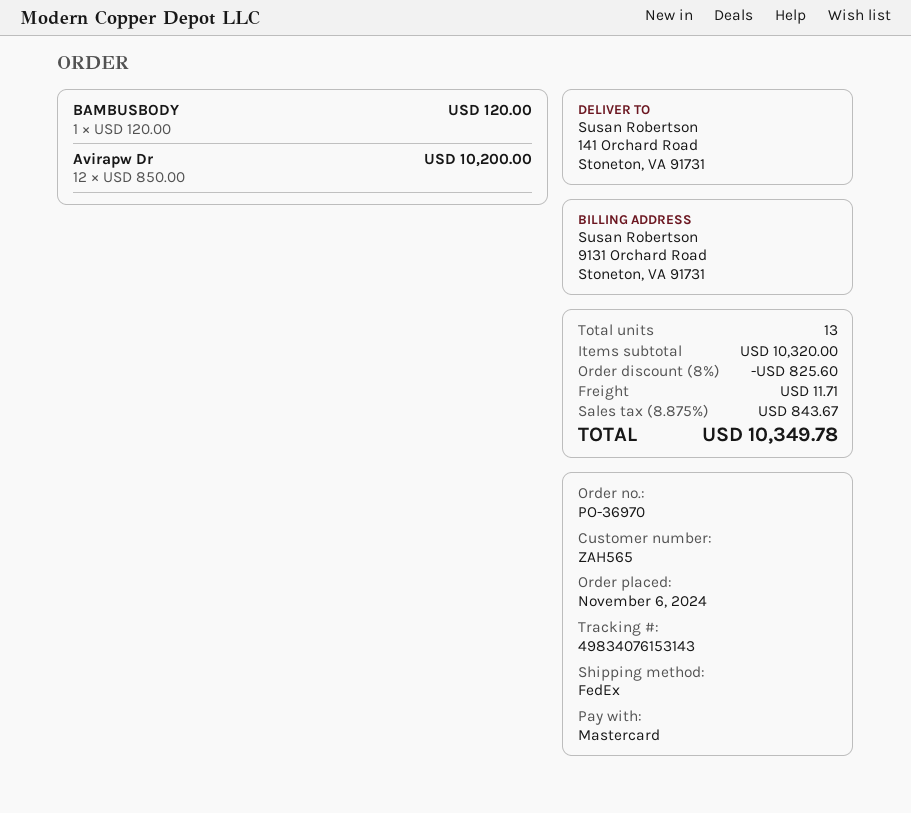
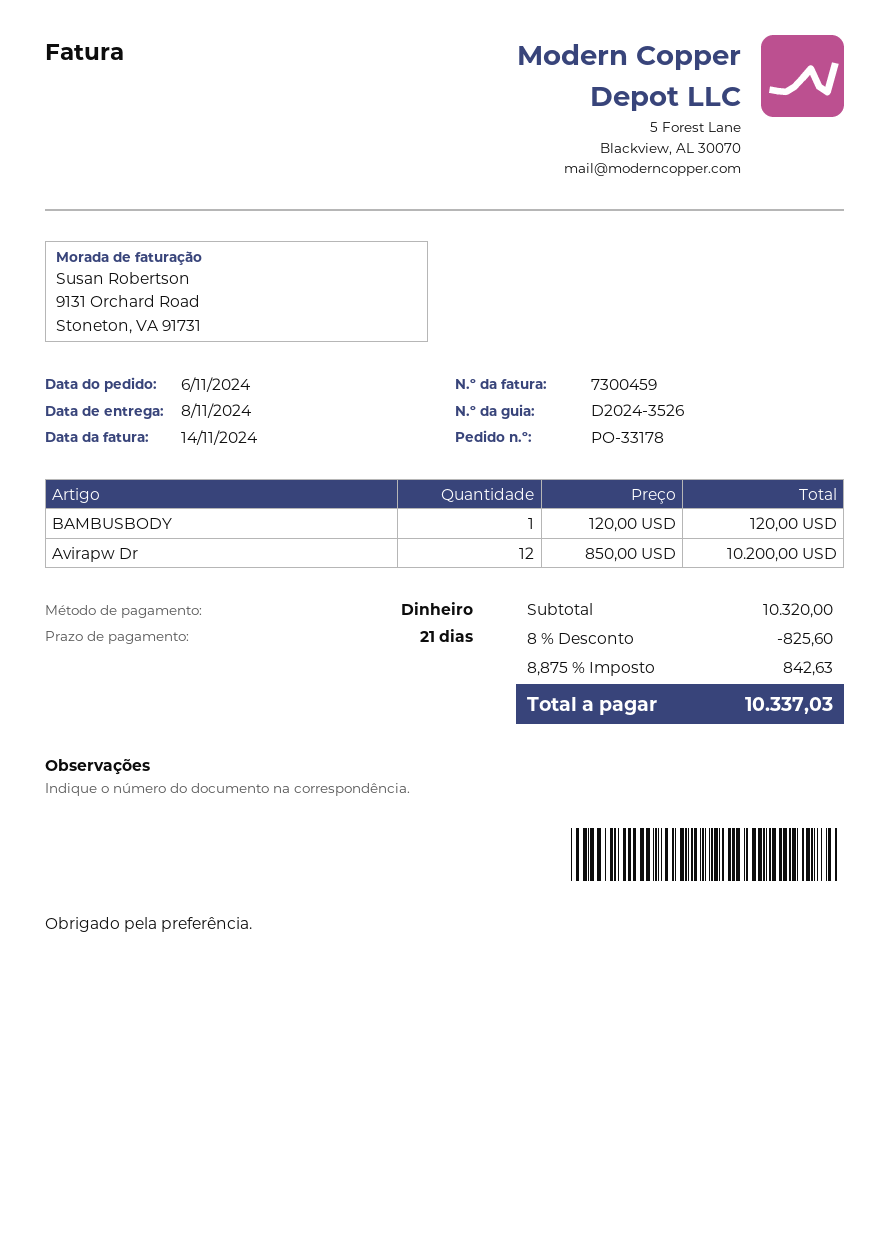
order number: PO-36970 -> PO-33178
payment method: Mastercard -> cash
shipping: 11.71 -> none
tax: 8.875% = 843.67 -> 8.875% = 842.63
total: 10349.78 -> 10337.03

